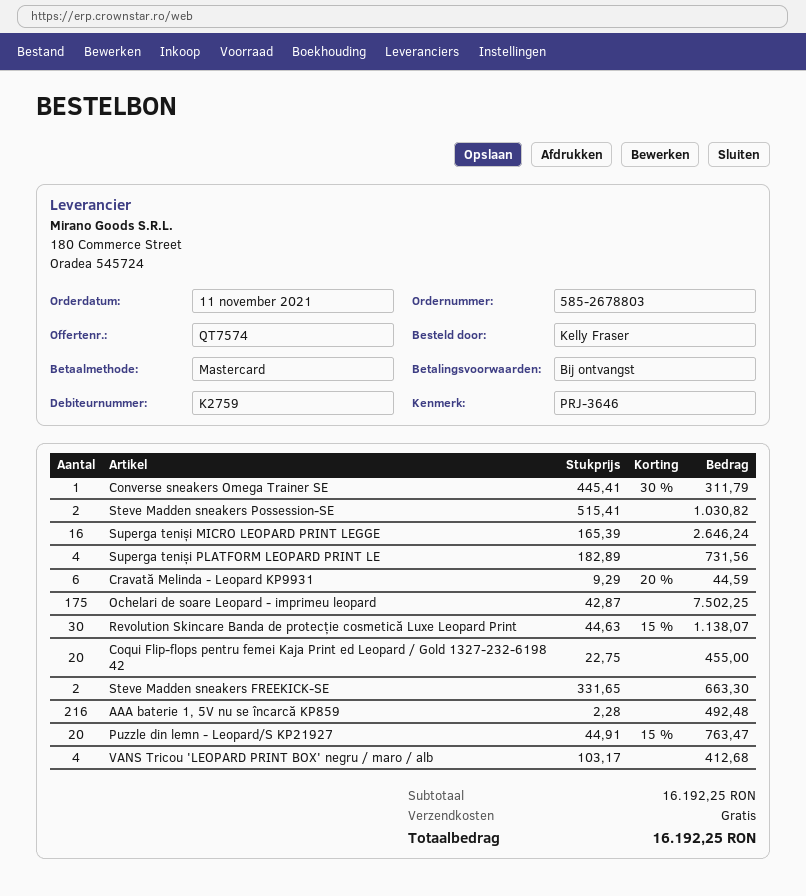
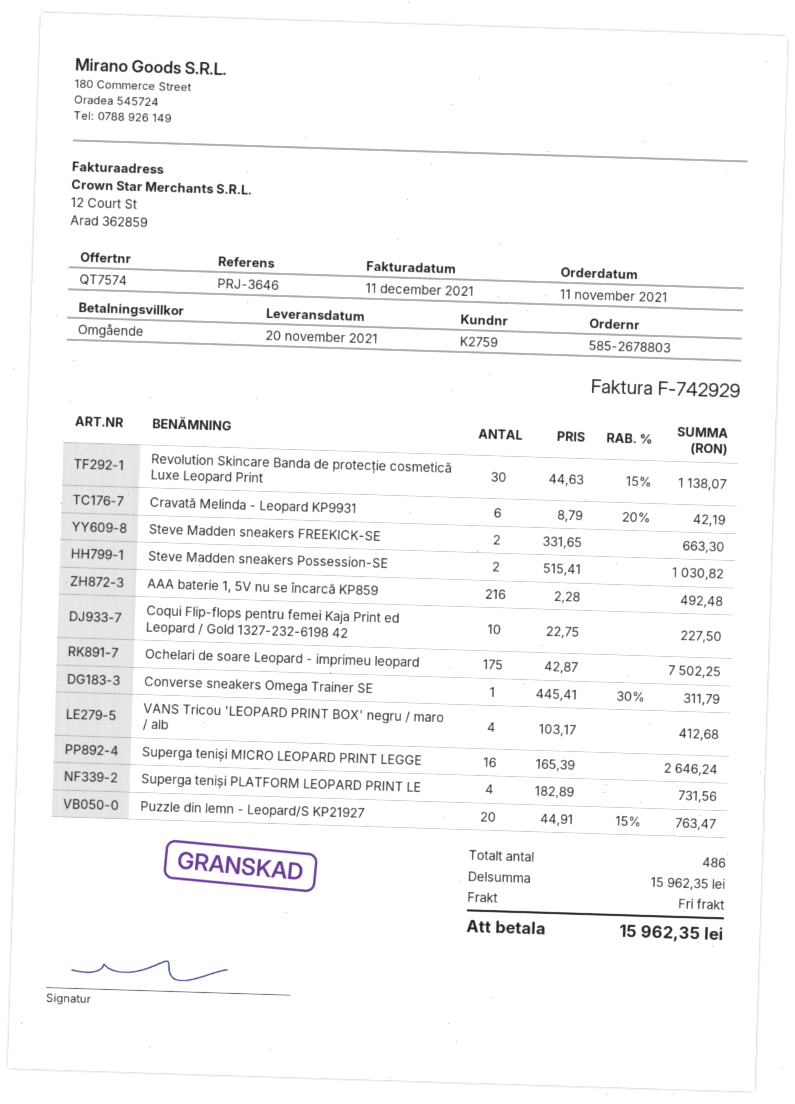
Cravată Melinda - Leopard KP9931: 6 x 9.29 - 20% = 44.59 -> 6 x 8.79 - 20% = 42.19
Coqui Flip-flops pentru femei Kaja Print ed Leopard / Gold 1327-232-6198 42: 20 x 22.75 = 455.00 -> 10 x 22.75 = 227.50
subtotal: 16192.25 -> 15962.35
total: 16192.25 -> 15962.35

